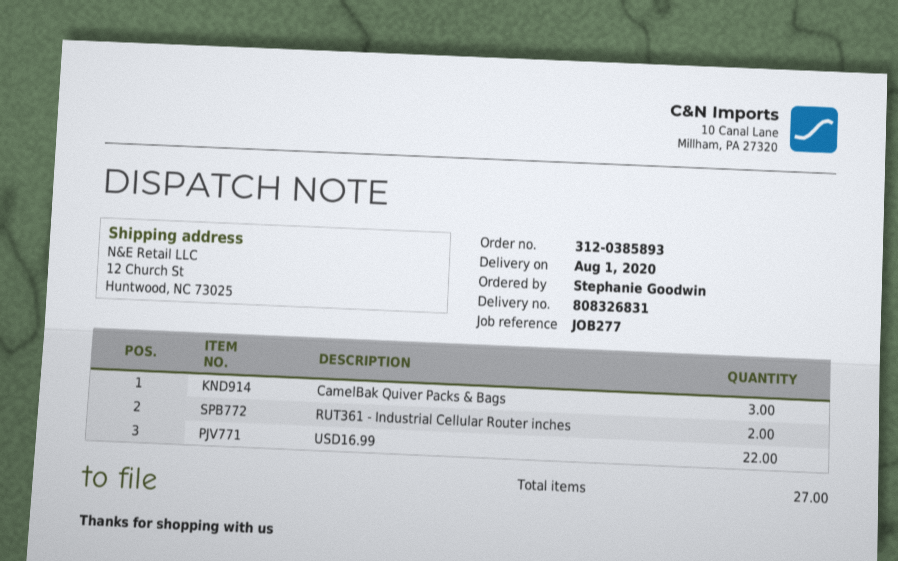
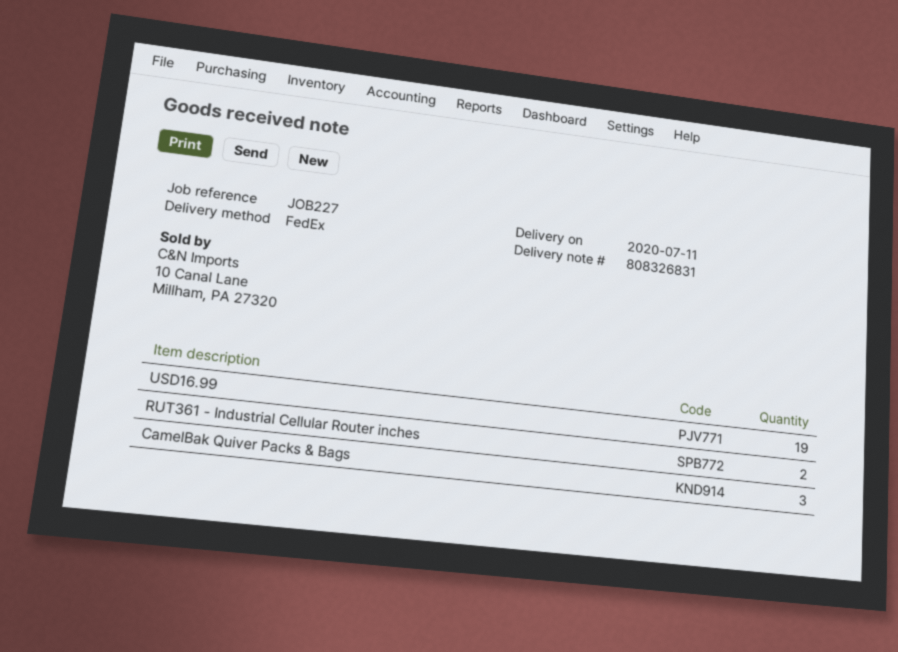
delivery date: 2020-08-01 -> 2020-07-11
reference: JOB277 -> JOB227
USD16.99: 22 -> 19

